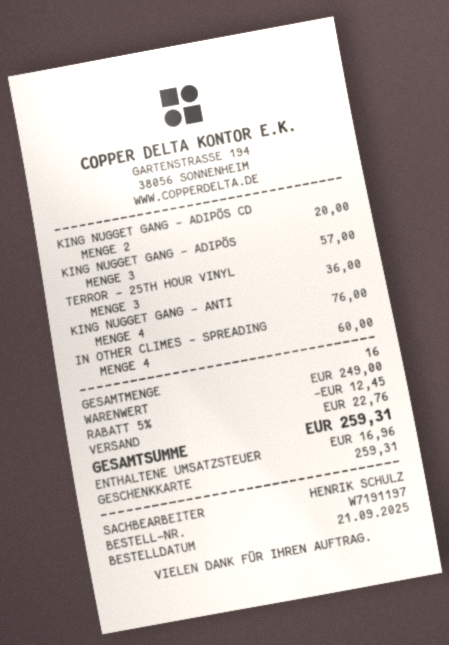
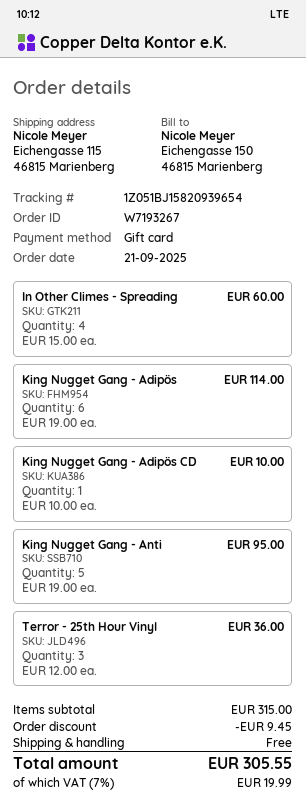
order number: W7191197 -> W7193267
KING NUGGET GANG - ADIPÖS CD: 2 for 20.00 -> 1 for 10.00
KING NUGGET GANG - ADIPÖS: 3 for 57.00 -> 6 for 114.00
KING NUGGET GANG - ANTI: 4 for 76.00 -> 5 for 95.00
subtotal: 249.00 -> 315.00
discount: 12.45 -> 9.45
shipping: 22.76 -> 0.00
tax: 16.96 -> 19.99
total: 259.31 -> 305.55

